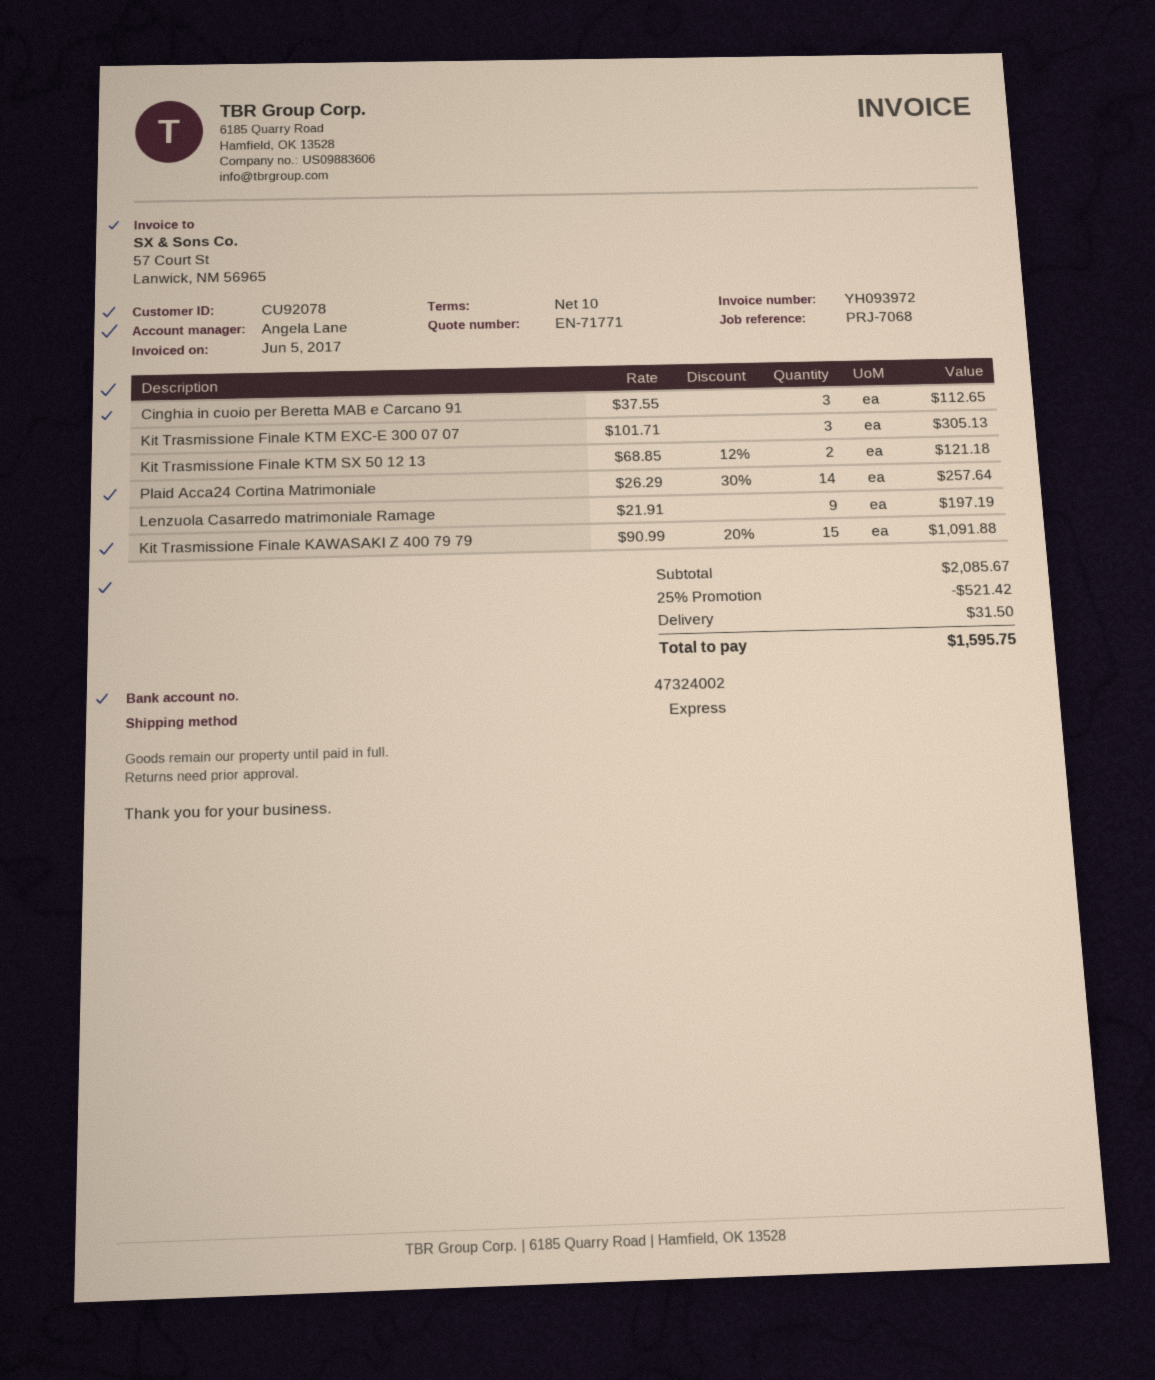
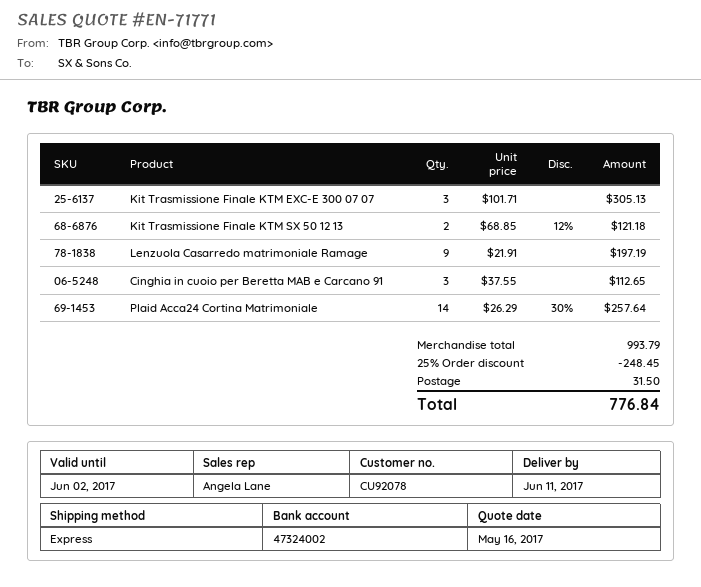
Kit Trasmissione Finale KAWASAKI Z 400 79 79: 15 x 90.99 - 20% = 1091.88 -> none
subtotal: 2085.67 -> 993.79
discount: 25% = 521.42 -> 25% = 248.45
total: 1595.75 -> 776.84

